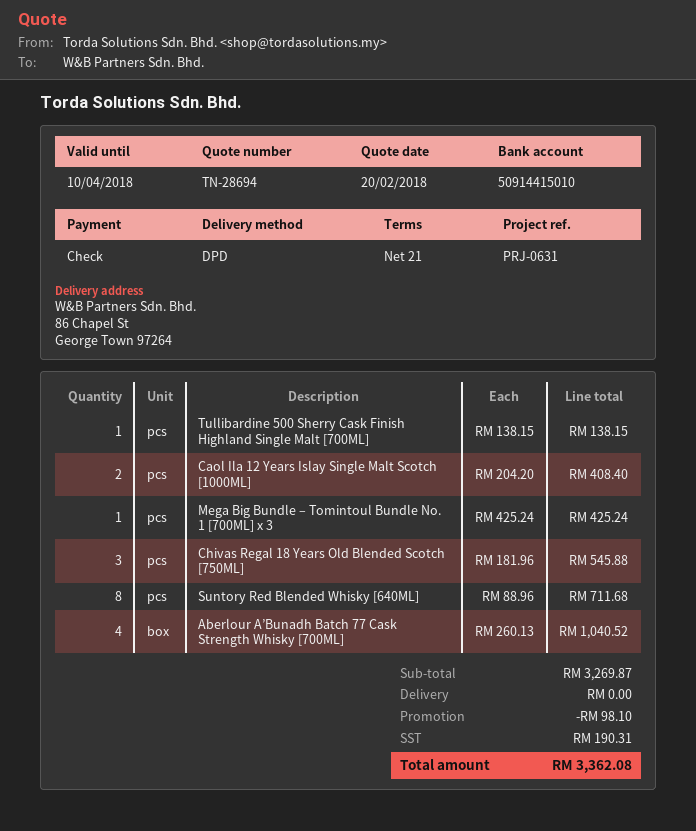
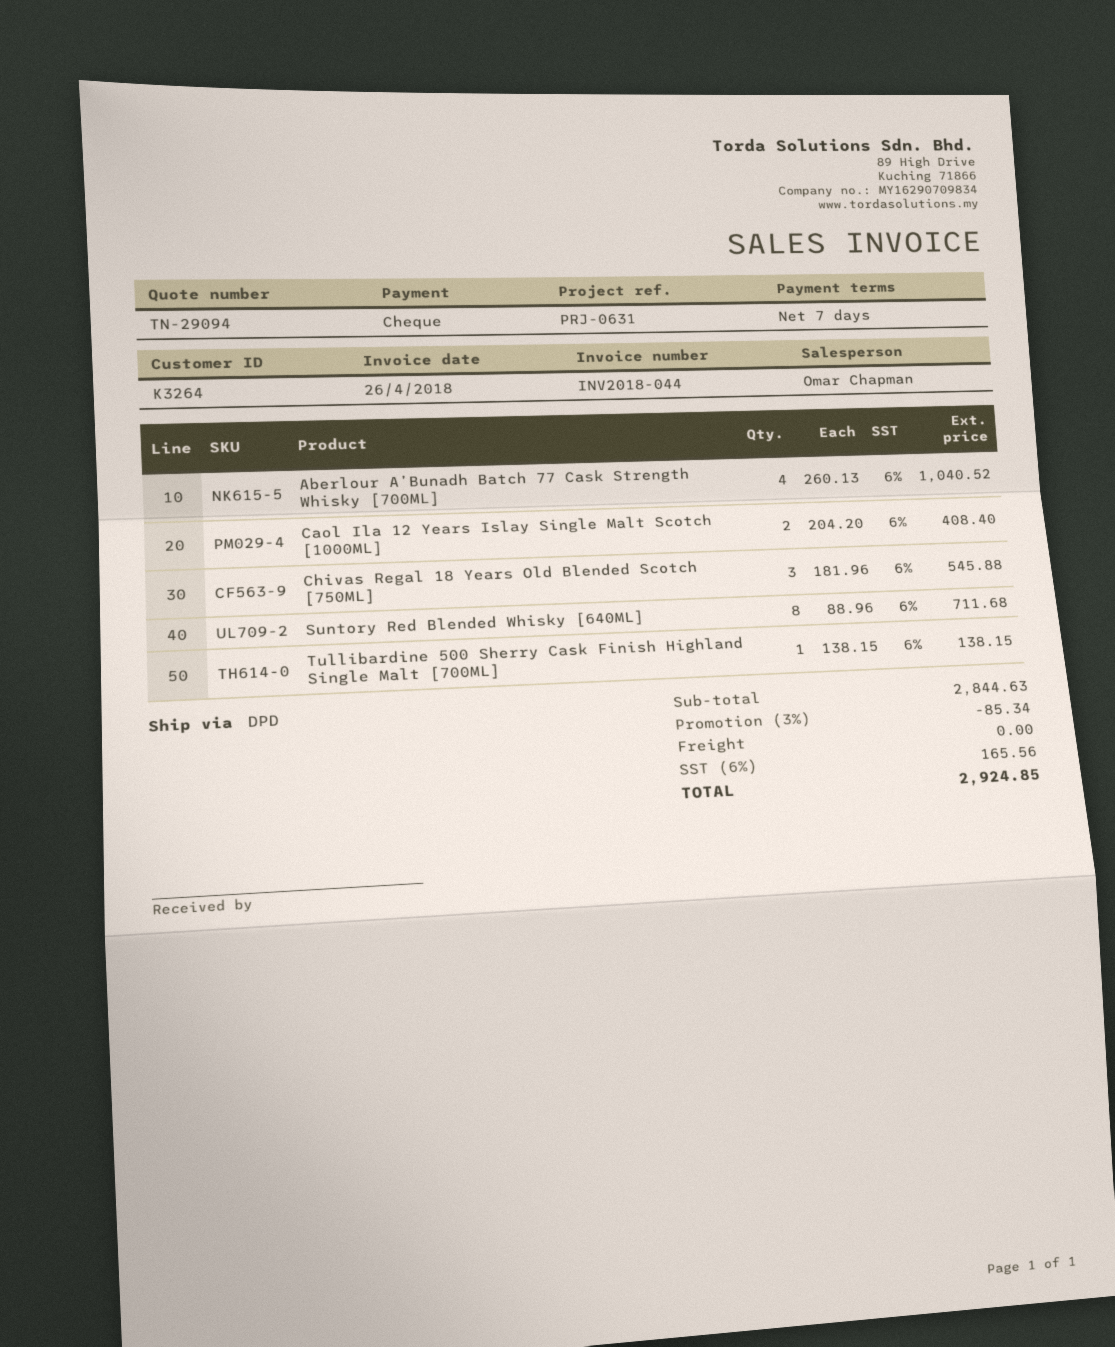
quote number: TN-28694 -> TN-29094
payment terms: 21 days -> 7 days
Mega Big Bundle – Tomintoul Bundle No. 1 [700ML] x 3: 1 x 425.24 = 425.24 -> none
subtotal: 3269.87 -> 2844.63
discount: 98.10 -> 85.34
tax: 190.31 -> 165.56
total: 3362.08 -> 2924.85

